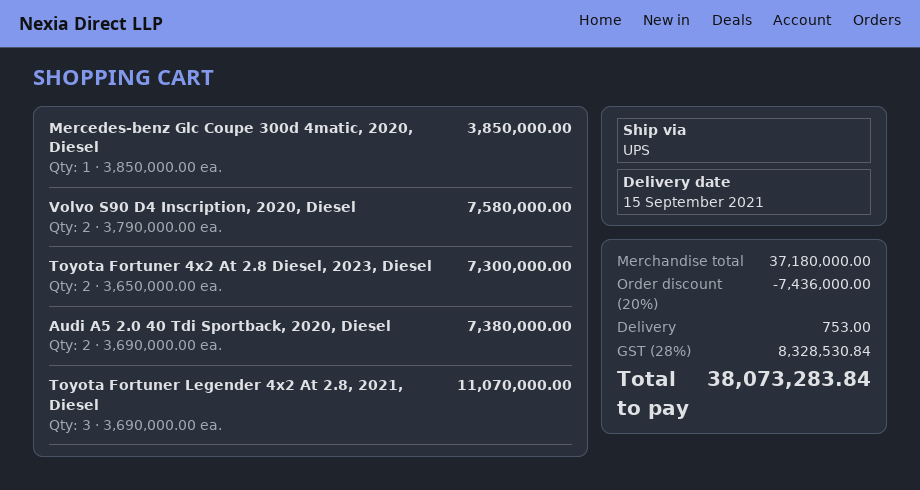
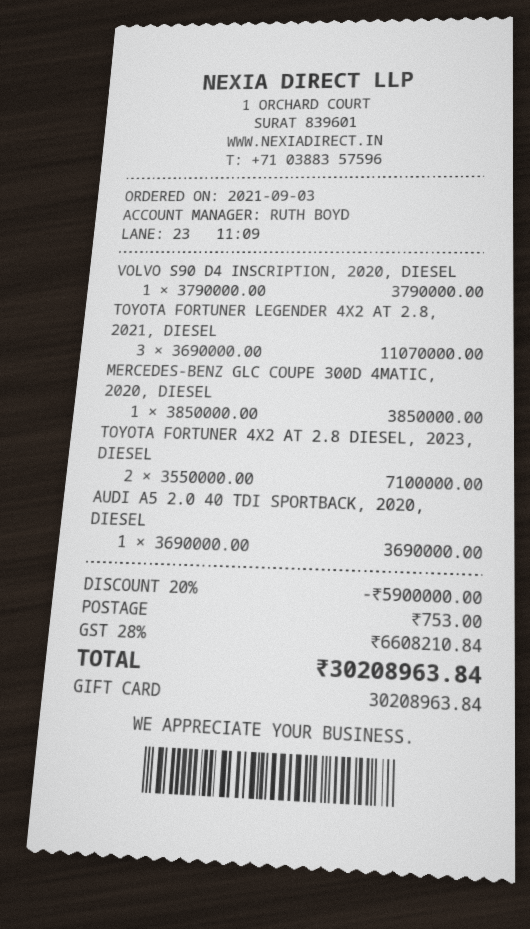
Volvo S90 D4 Inscription, 2020, Diesel: 2 x 3790000.00 = 7580000.00 -> 1 x 3790000.00 = 3790000.00
Toyota Fortuner 4x2 At 2.8 Diesel, 2023, Diesel: 2 x 3650000.00 = 7300000.00 -> 2 x 3550000.00 = 7100000.00
Audi A5 2.0 40 Tdi Sportback, 2020, Diesel: 2 x 3690000.00 = 7380000.00 -> 1 x 3690000.00 = 3690000.00
discount: 20% = 7436000.00 -> 20% = 5900000.00
tax: 28% = 8328530.84 -> 28% = 6608210.84
total: 38073283.84 -> 30208963.84

